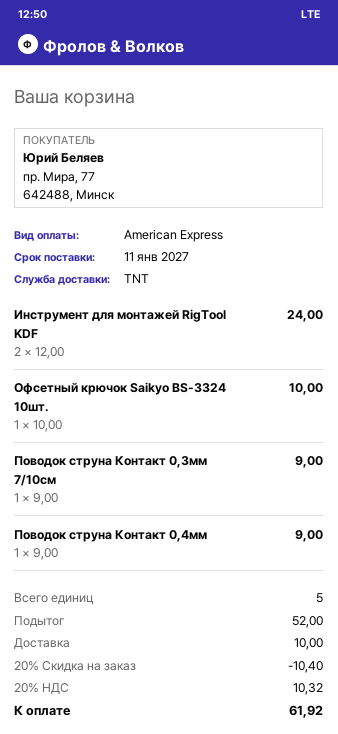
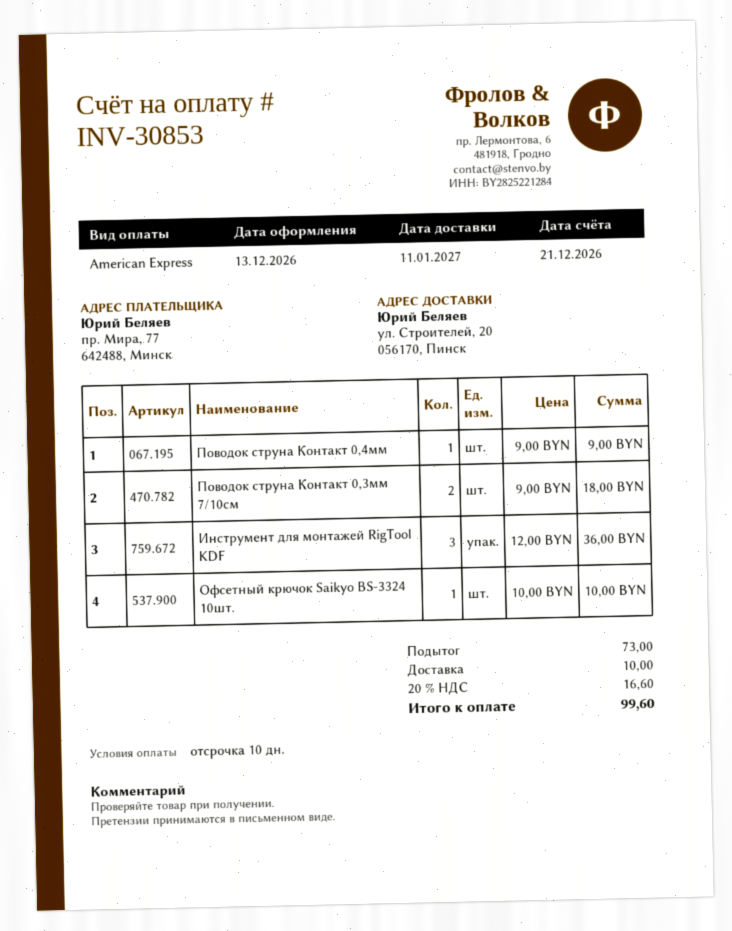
Инструмент для монтажей RigTool KDF: 2 x 12.00 = 24.00 -> 3 x 12.00 = 36.00
Поводок струна Контакт 0,3мм 7/10см: 1 x 9.00 = 9.00 -> 2 x 9.00 = 18.00
subtotal: 52.00 -> 73.00
discount: 20% = 10.40 -> none
tax: 20% = 10.32 -> 20% = 16.60
total: 61.92 -> 99.60

